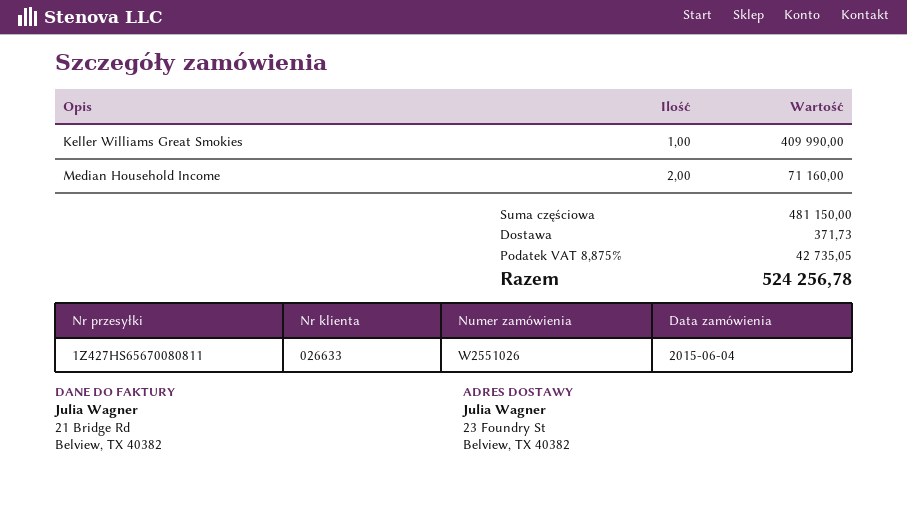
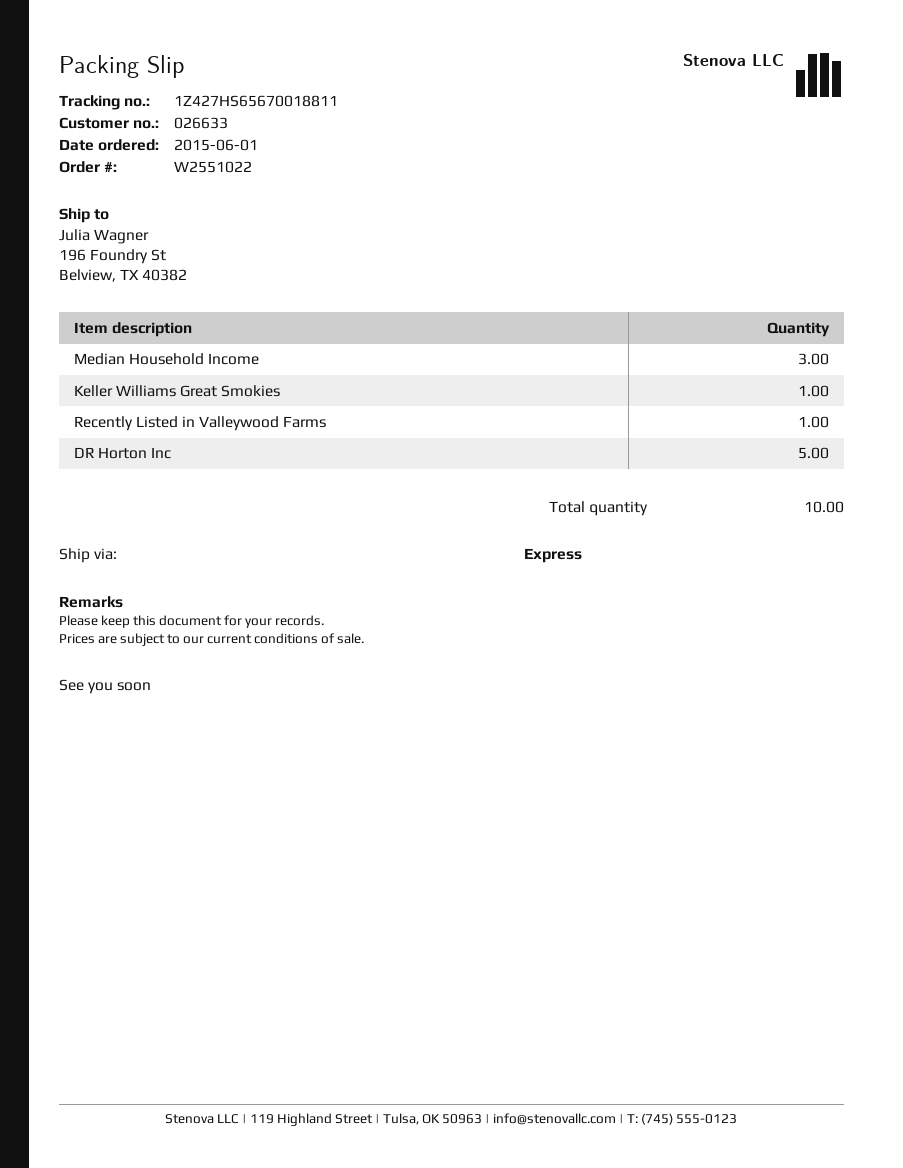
order number: W2551026 -> W2551022
order date: 2015-06-04 -> 2015-06-01
tracking number: 1Z427HS65670080811 -> 1Z427HS65670018811
ship to: 23 Foundry St, Belview, TX 40382 -> 196 Foundry St, Belview, TX 40382
Median Household Income: 2 -> 3
Recently Listed in Valleywood Farms: none -> 1
DR Horton Inc: none -> 5

